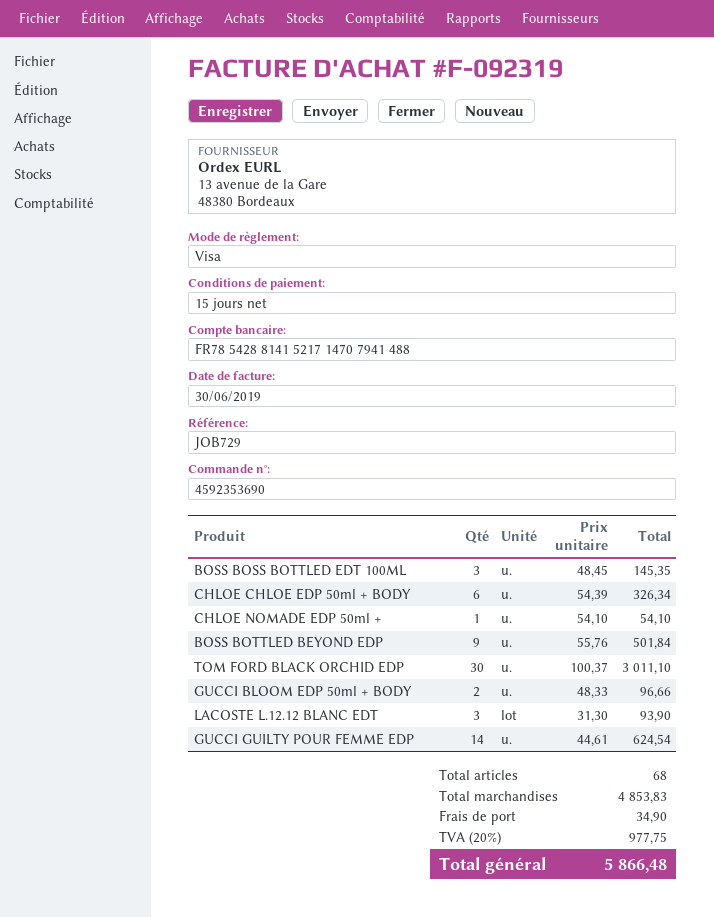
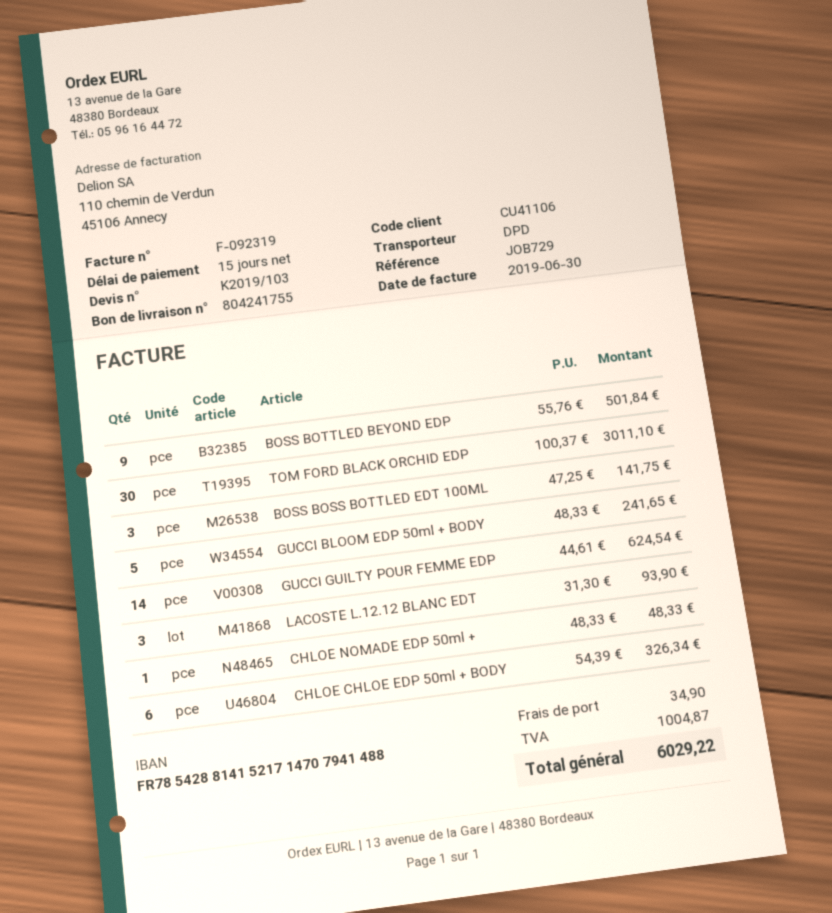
BOSS BOSS BOTTLED EDT 100ML: 3 x 48.45 = 145.35 -> 3 x 47.25 = 141.75
CHLOE NOMADE EDP 50ml +: 1 x 54.10 = 54.10 -> 1 x 48.33 = 48.33
GUCCI BLOOM EDP 50ml + BODY: 2 x 48.33 = 96.66 -> 5 x 48.33 = 241.65
tax: 977.75 -> 1004.87
total: 5866.48 -> 6029.22

